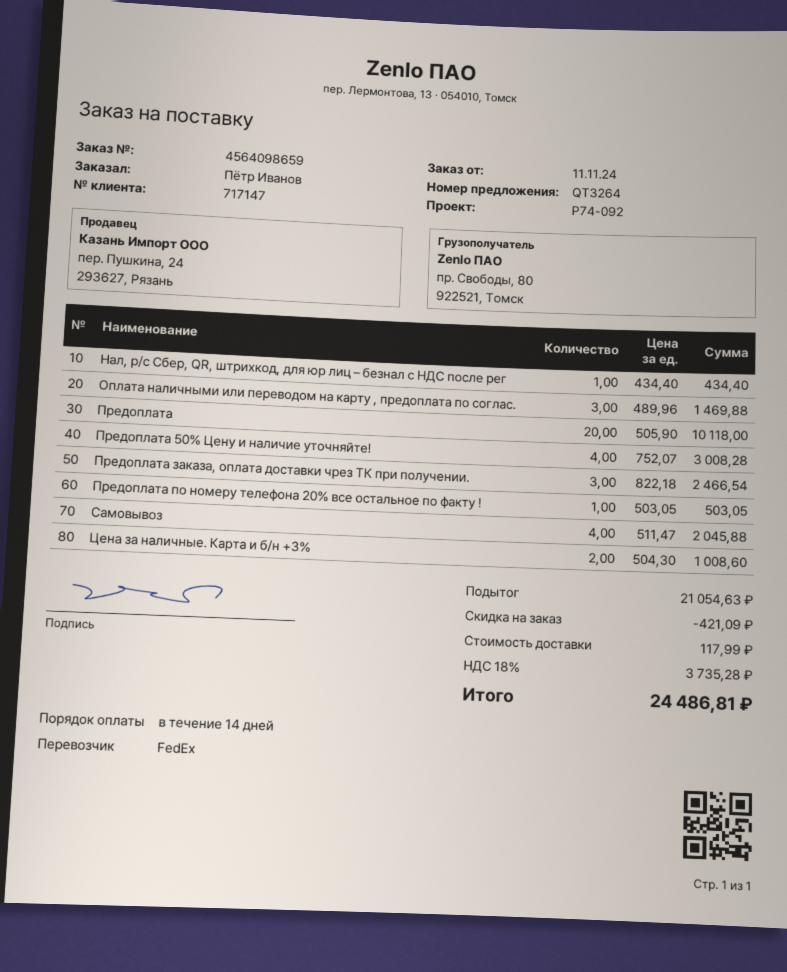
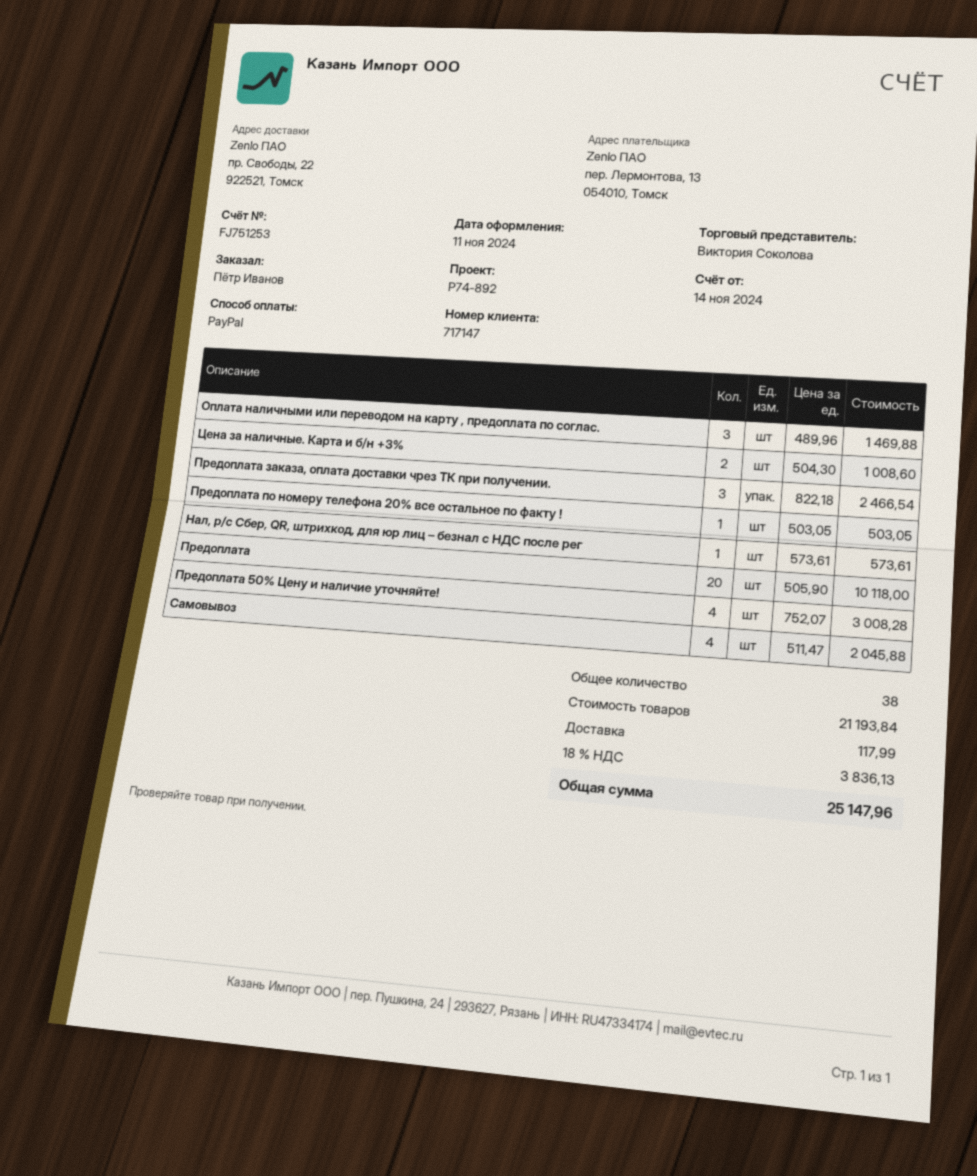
reference: P74-092 -> P74-892
ship to: пр. Свободы, 80, 922521, Томск -> пр. Свободы, 22, 922521, Томск
Нал, р/с Сбер, QR, штрихкод, для юр лиц – безнал с НДС после рег: 1 x 434.40 = 434.40 -> 1 x 573.61 = 573.61
subtotal: 21054.63 -> 21193.84
discount: 421.09 -> none
tax: 18% = 3735.28 -> 18% = 3836.13
total: 24486.81 -> 25147.96

